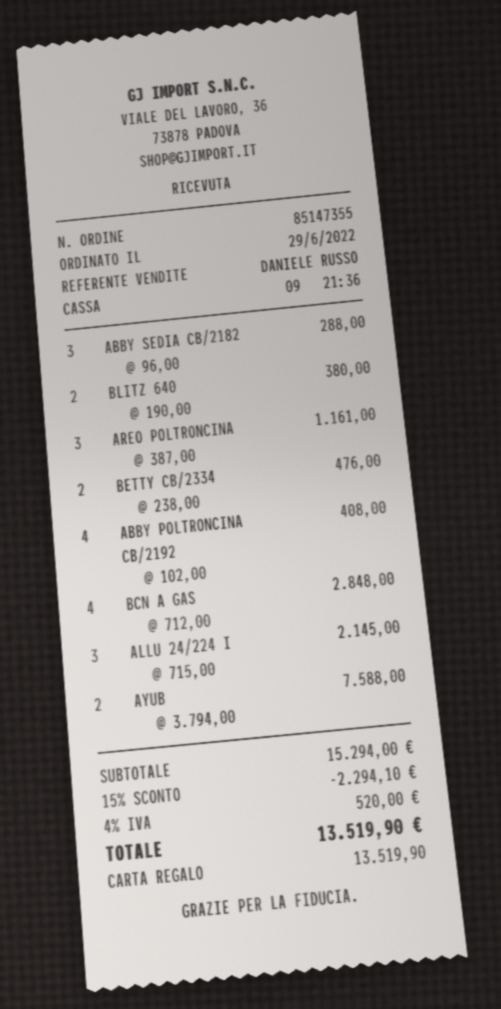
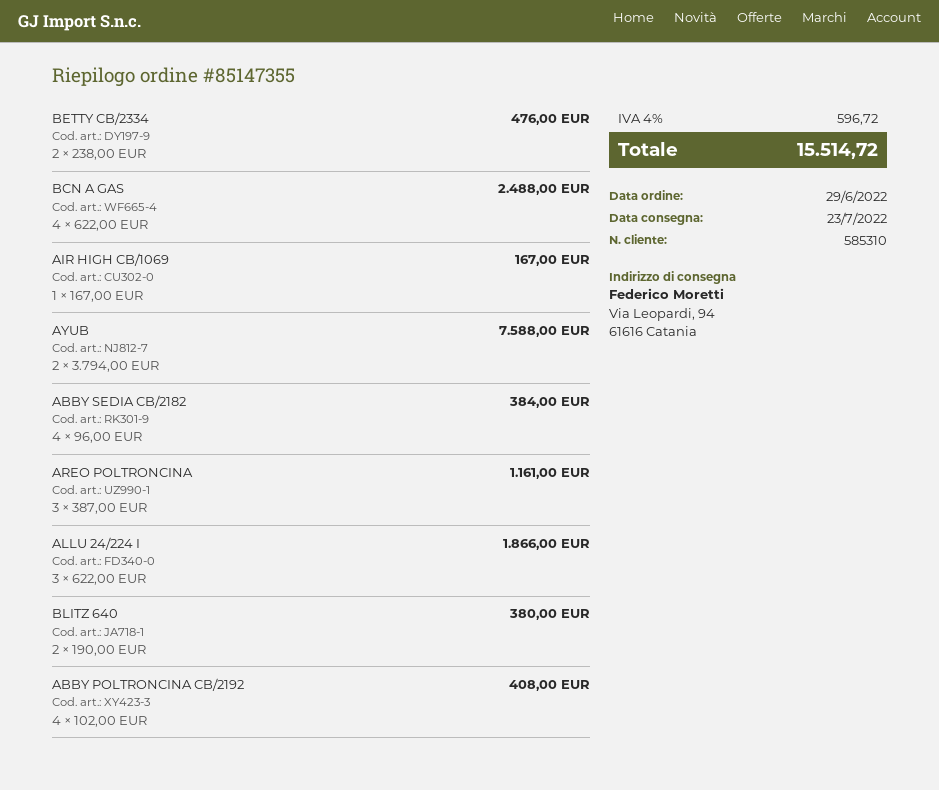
ABBY SEDIA CB/2182: 3 x 96.00 = 288.00 -> 4 x 96.00 = 384.00
BCN A GAS: 4 x 712.00 = 2848.00 -> 4 x 622.00 = 2488.00
ALLU 24/224 I: 3 x 715.00 = 2145.00 -> 3 x 622.00 = 1866.00
AIR HIGH CB/1069: none -> 1 x 167.00 = 167.00
discount: 15% = 2294.10 -> none
tax: 4% = 520.00 -> 4% = 596.72
total: 13519.90 -> 15514.72

